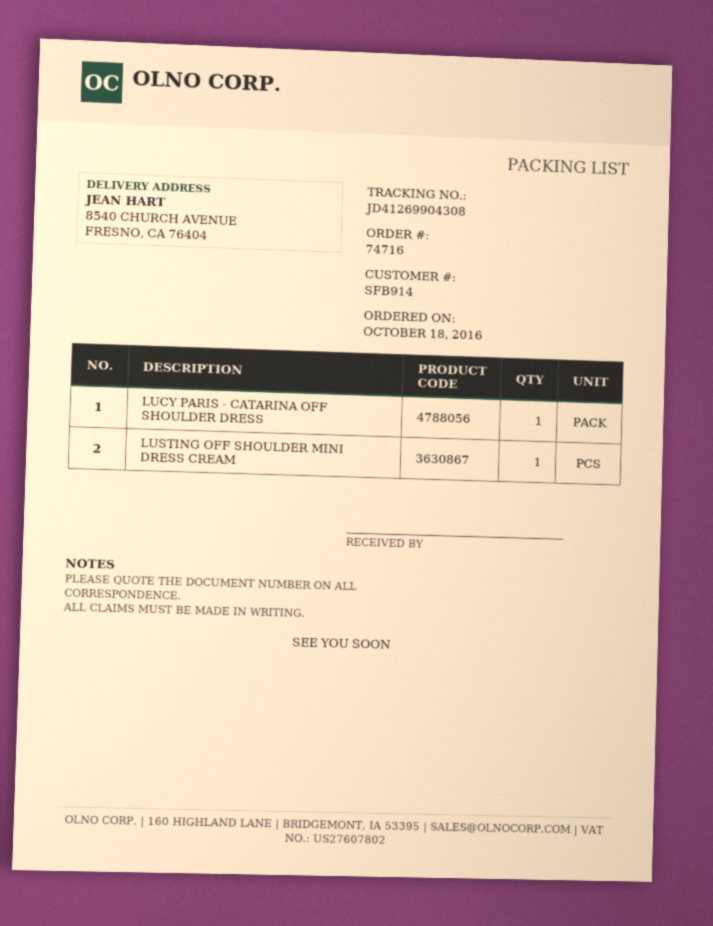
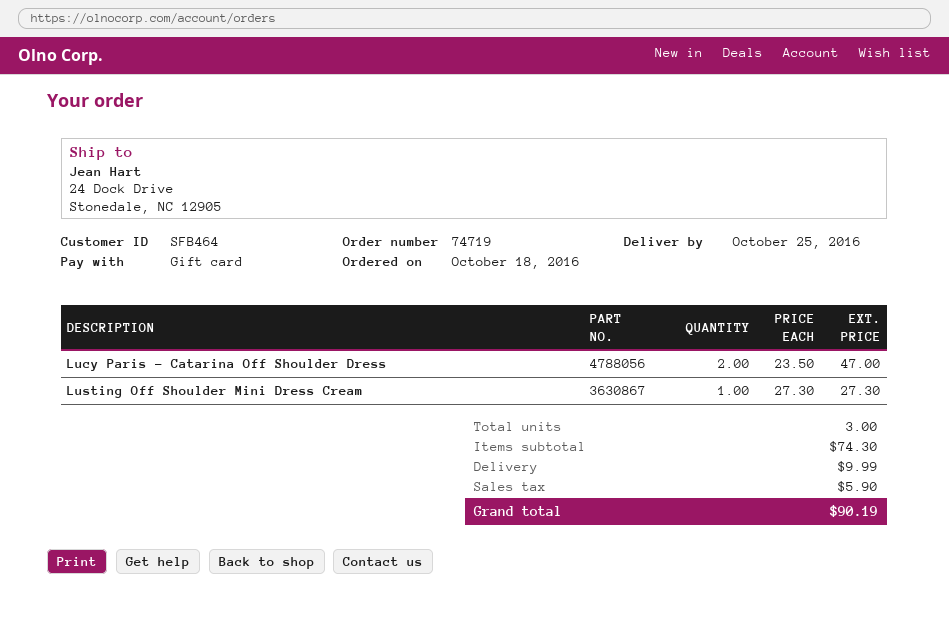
order number: 74716 -> 74719
customer number: SFB914 -> SFB464
ship to: 8540 CHURCH AVENUE, FRESNO, CA 76404 -> 24 Dock Drive, Stonedale, NC 12905
LUCY PARIS - CATARINA OFF SHOULDER DRESS: 1 -> 2

